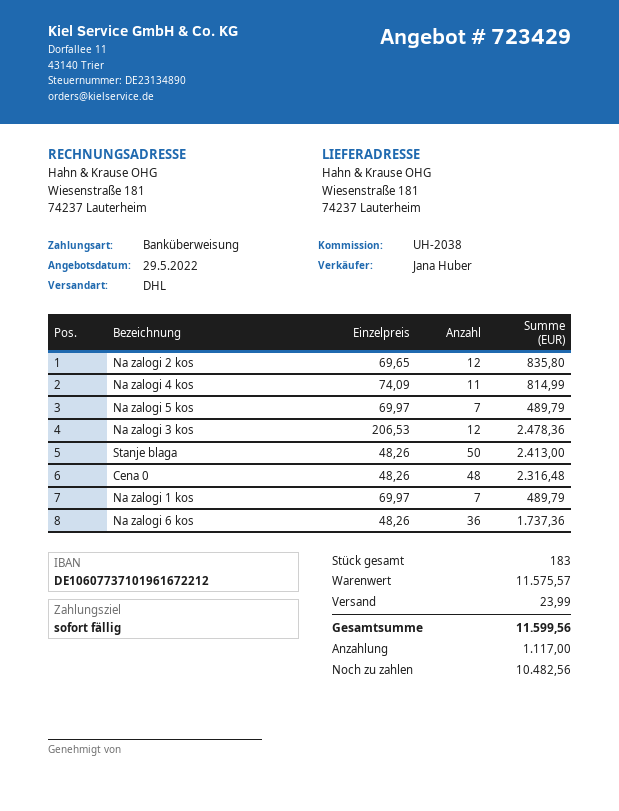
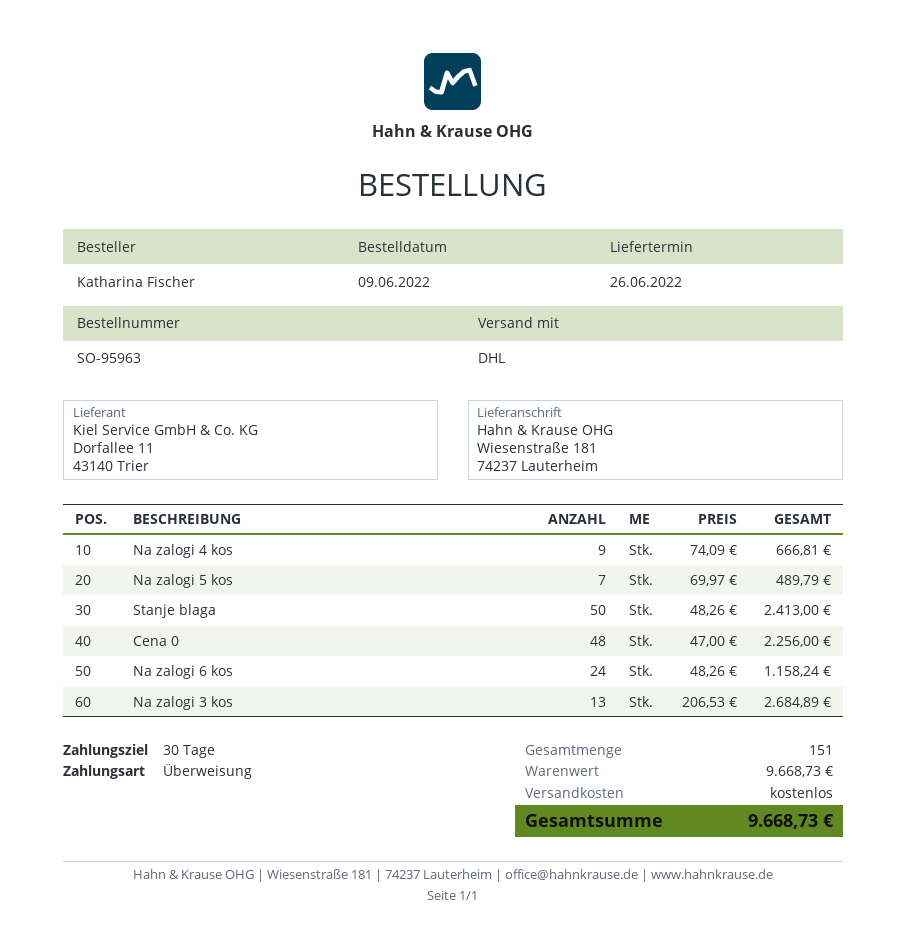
payment terms: on receipt -> 30 days
Na zalogi 2 kos: 12 x 69.65 = 835.80 -> none
Na zalogi 4 kos: 11 x 74.09 = 814.99 -> 9 x 74.09 = 666.81
Na zalogi 3 kos: 12 x 206.53 = 2478.36 -> 13 x 206.53 = 2684.89
Cena 0: 48 x 48.26 = 2316.48 -> 48 x 47.00 = 2256.00
Na zalogi 1 kos: 7 x 69.97 = 489.79 -> none
Na zalogi 6 kos: 36 x 48.26 = 1737.36 -> 24 x 48.26 = 1158.24
total quantity: 183 -> 151
subtotal: 11575.57 -> 9668.73
shipping: 23.99 -> 0.00
total: 11599.56 -> 9668.73

